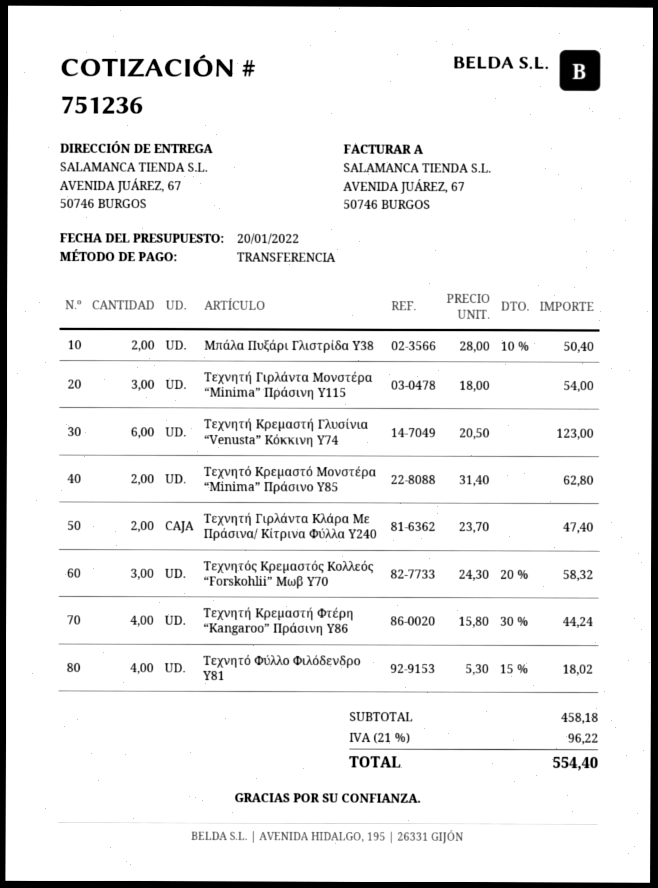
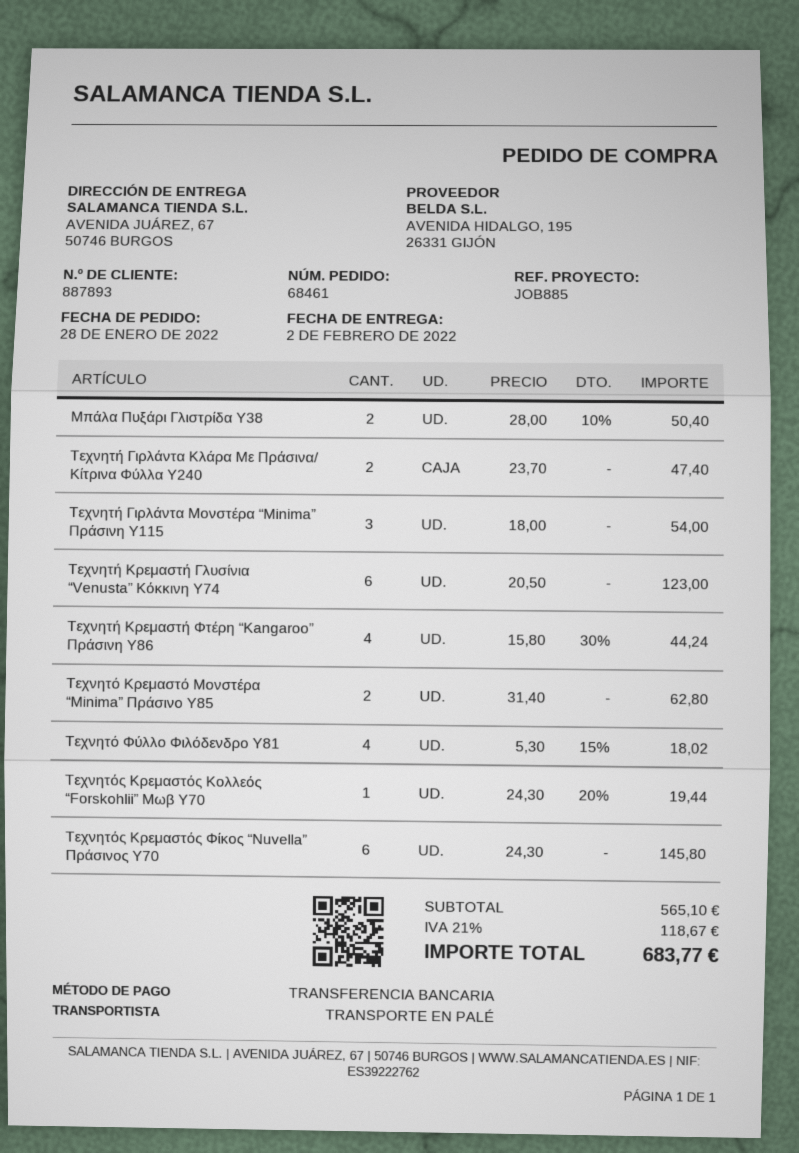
Τεχνητός Κρεμαστός Κολλεός “Forskohlii” Μωβ Υ70: 3 x 24.30 - 20% = 58.32 -> 1 x 24.30 - 20% = 19.44
Τεχνητός Κρεμαστός Φίκος “Nuvella” Πράσινος Υ70: none -> 6 x 24.30 = 145.80
subtotal: 458.18 -> 565.10
tax: 21% = 96.22 -> 21% = 118.67
total: 554.40 -> 683.77

